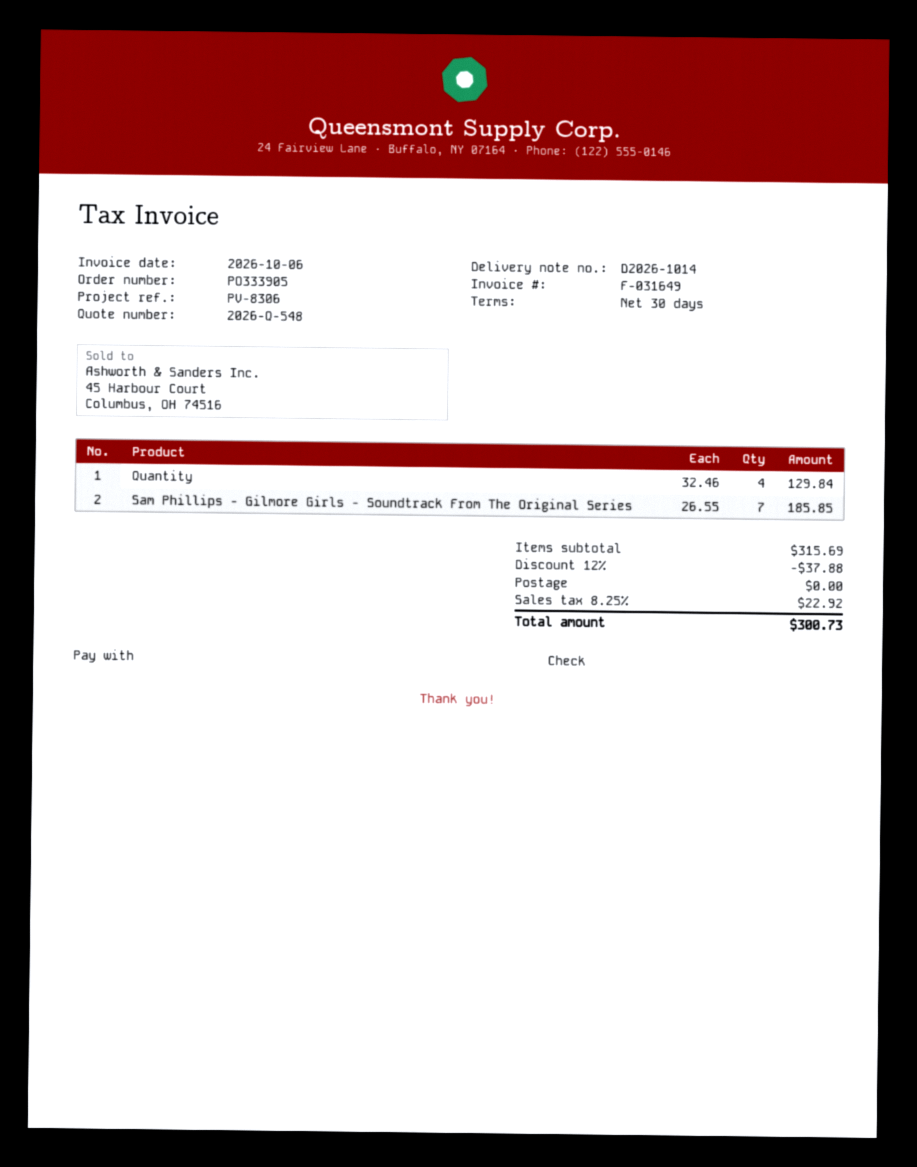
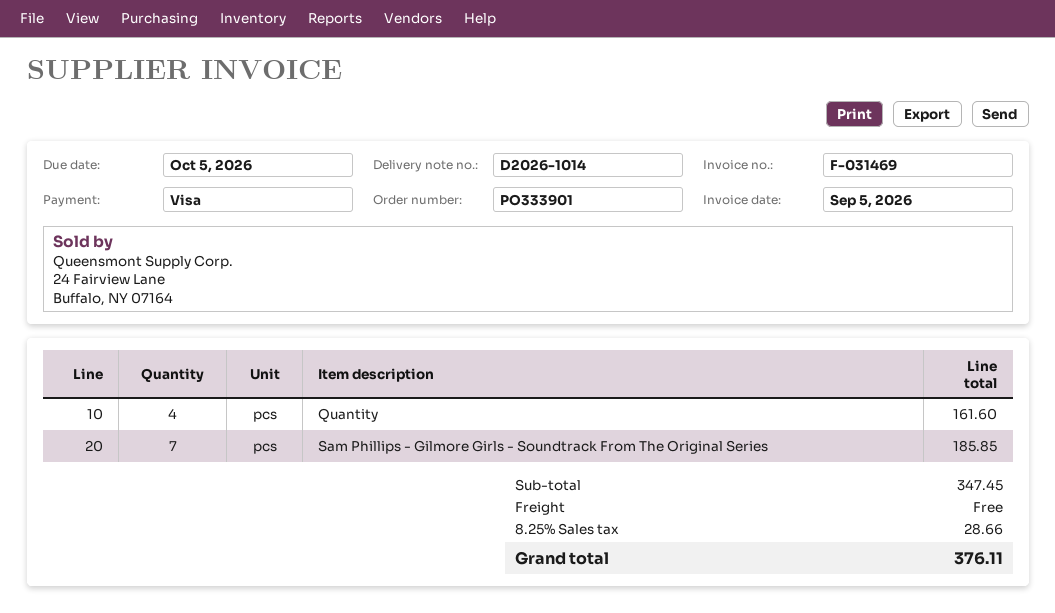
order number: PO333905 -> PO333901
invoice number: F-031649 -> F-031469
invoice date: 2026-10-06 -> 2026-09-05
payment method: cheque -> Visa
Quantity: 4 for 129.84 -> 4 for 161.60
subtotal: 315.69 -> 347.45
discount: 12% = 37.88 -> none
tax: 8.25% = 22.92 -> 8.25% = 28.66
total: 300.73 -> 376.11

